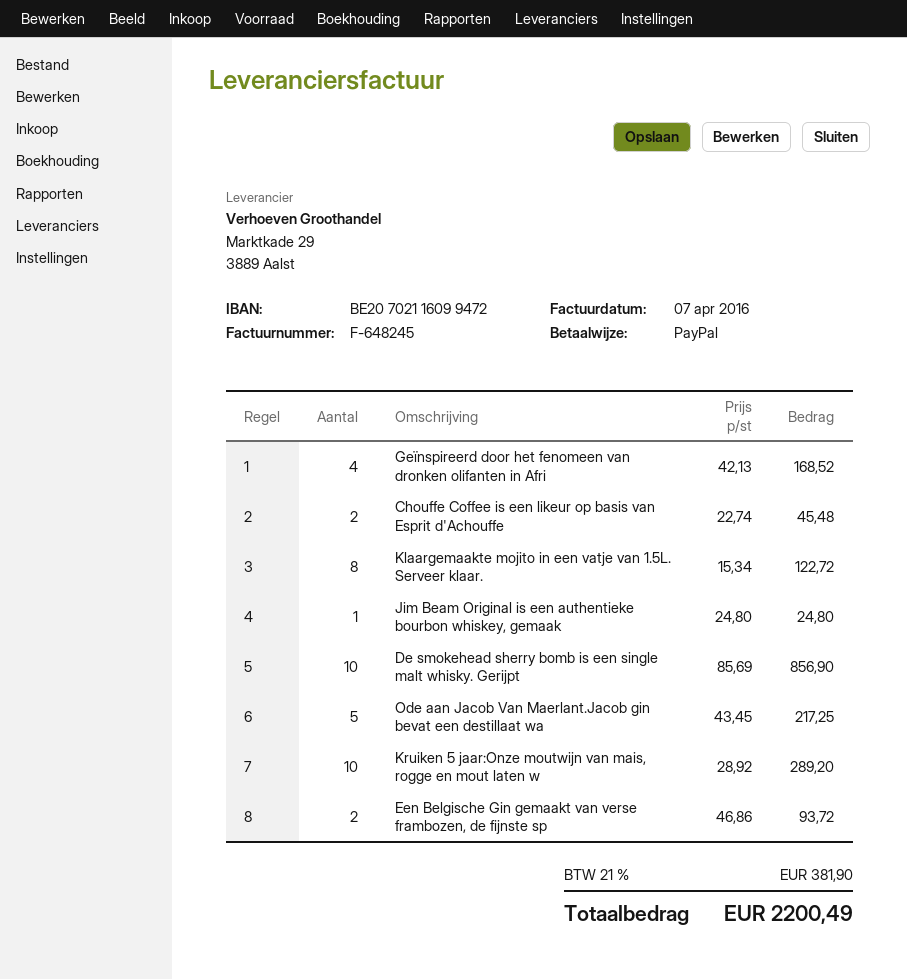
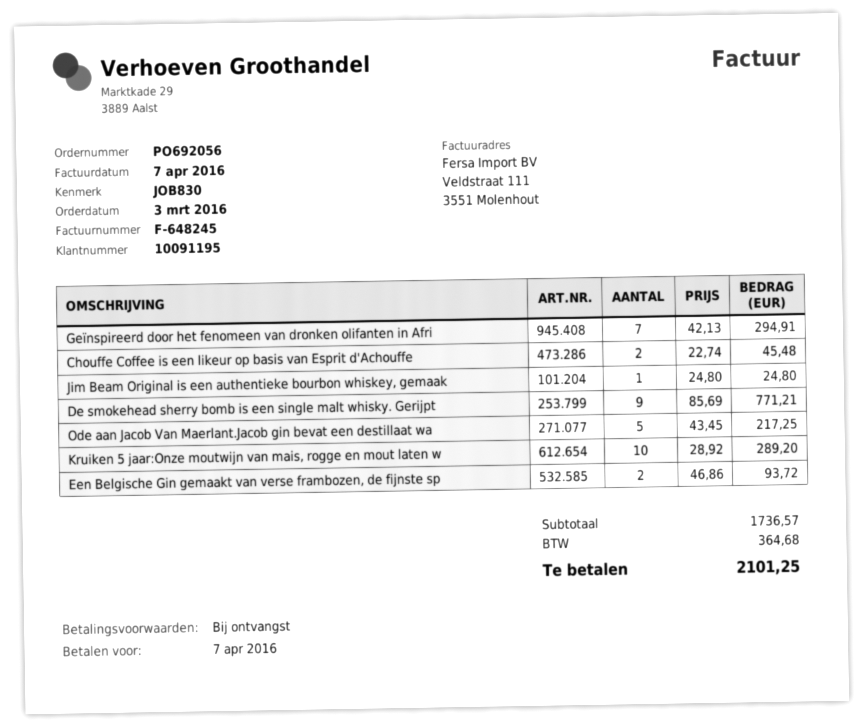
Geïnspireerd door het fenomeen van dronken olifanten in Afri: 4 x 42.13 = 168.52 -> 7 x 42.13 = 294.91
Klaargemaakte mojito in een vatje van 1.5L. Serveer klaar.: 8 x 15.34 = 122.72 -> none
De smokehead sherry bomb is een single malt whisky. Gerijpt: 10 x 85.69 = 856.90 -> 9 x 85.69 = 771.21
tax: 381.90 -> 364.68
total: 2200.49 -> 2101.25

